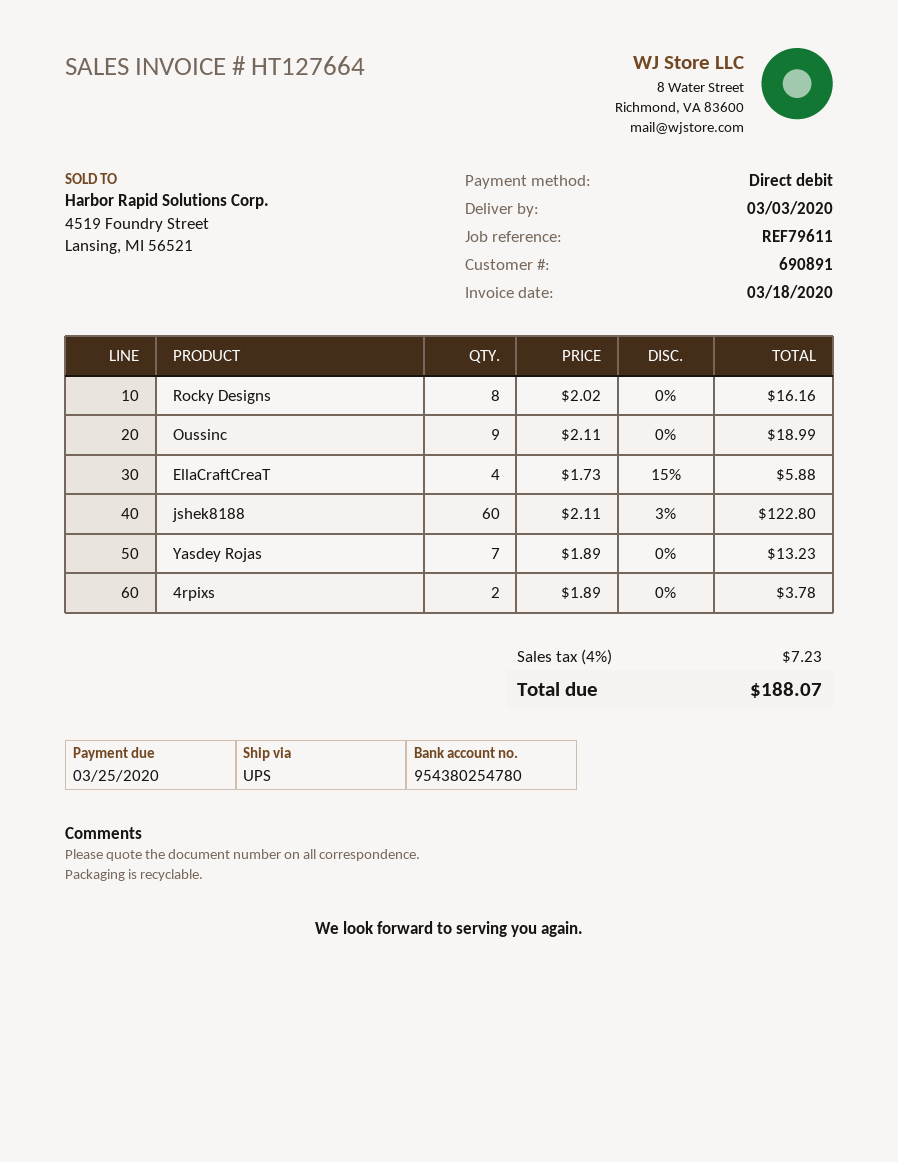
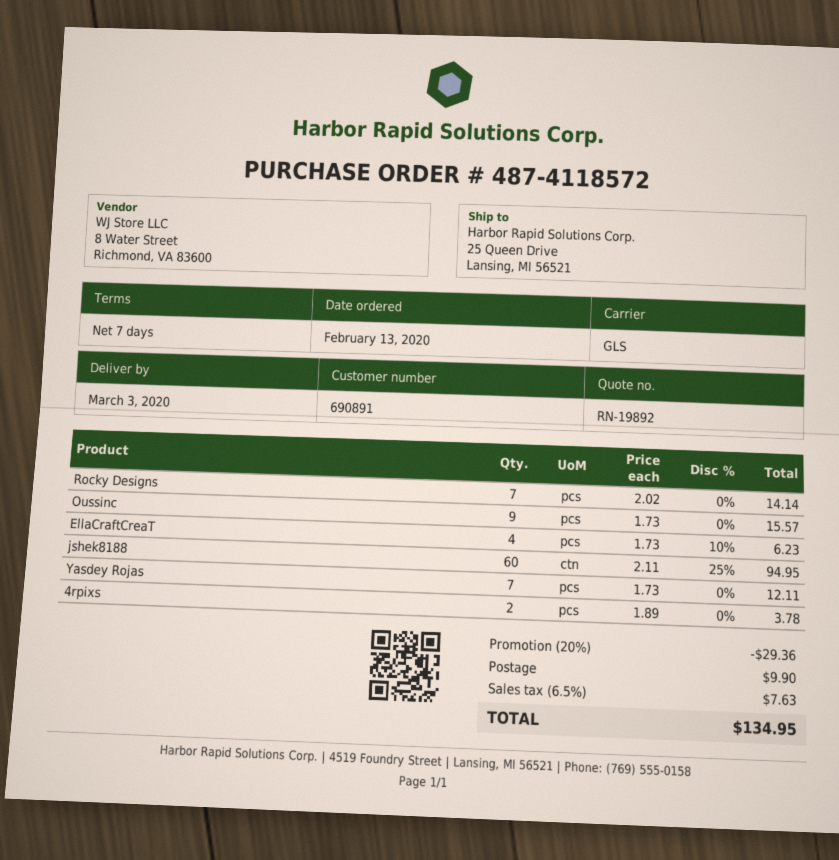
shipping method: UPS -> GLS
Rocky Designs: 8 x 2.02 = 16.16 -> 7 x 2.02 = 14.14
Oussinc: 9 x 2.11 = 18.99 -> 9 x 1.73 = 15.57
EllaCraftCreaT: 4 x 1.73 - 15% = 5.88 -> 4 x 1.73 - 10% = 6.23
jshek8188: 60 x 2.11 - 3% = 122.80 -> 60 x 2.11 - 25% = 94.95
Yasdey Rojas: 7 x 1.89 = 13.23 -> 7 x 1.73 = 12.11
discount: none -> 20% = 29.36
shipping: none -> 9.90
tax: 4% = 7.23 -> 6.5% = 7.63
total: 188.07 -> 134.95

